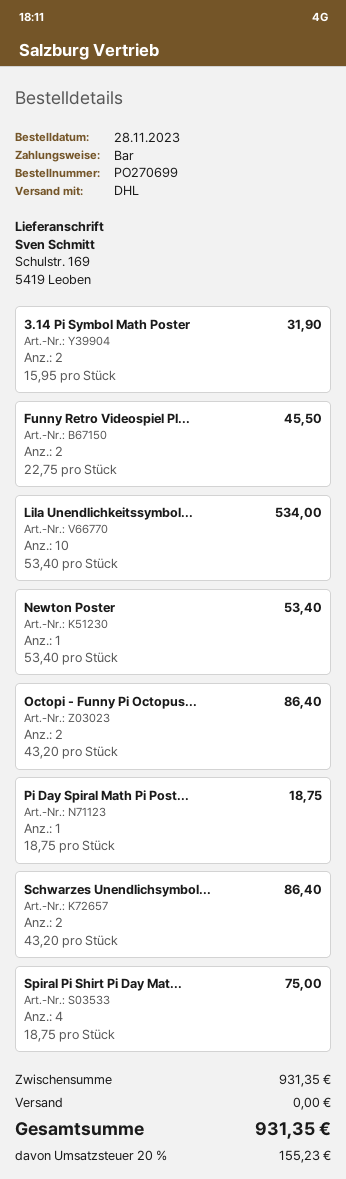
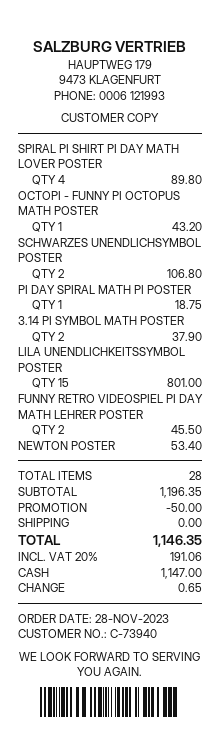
3.14 Pi Symbol Math Poster: 2 for 31.90 -> 2 for 37.90
Lila Unendlichkeitssymbol...: 10 for 534.00 -> 15 for 801.00
Octopi - Funny Pi Octopus...: 2 for 86.40 -> 1 for 43.20
Schwarzes Unendlichsymbol...: 2 for 86.40 -> 2 for 106.80
Spiral Pi Shirt Pi Day Mat...: 4 for 75.00 -> 4 for 89.80
subtotal: 931.35 -> 1196.35
discount: none -> 50.00
tax: 20% = 155.23 -> 20% = 191.06
total: 931.35 -> 1146.35

